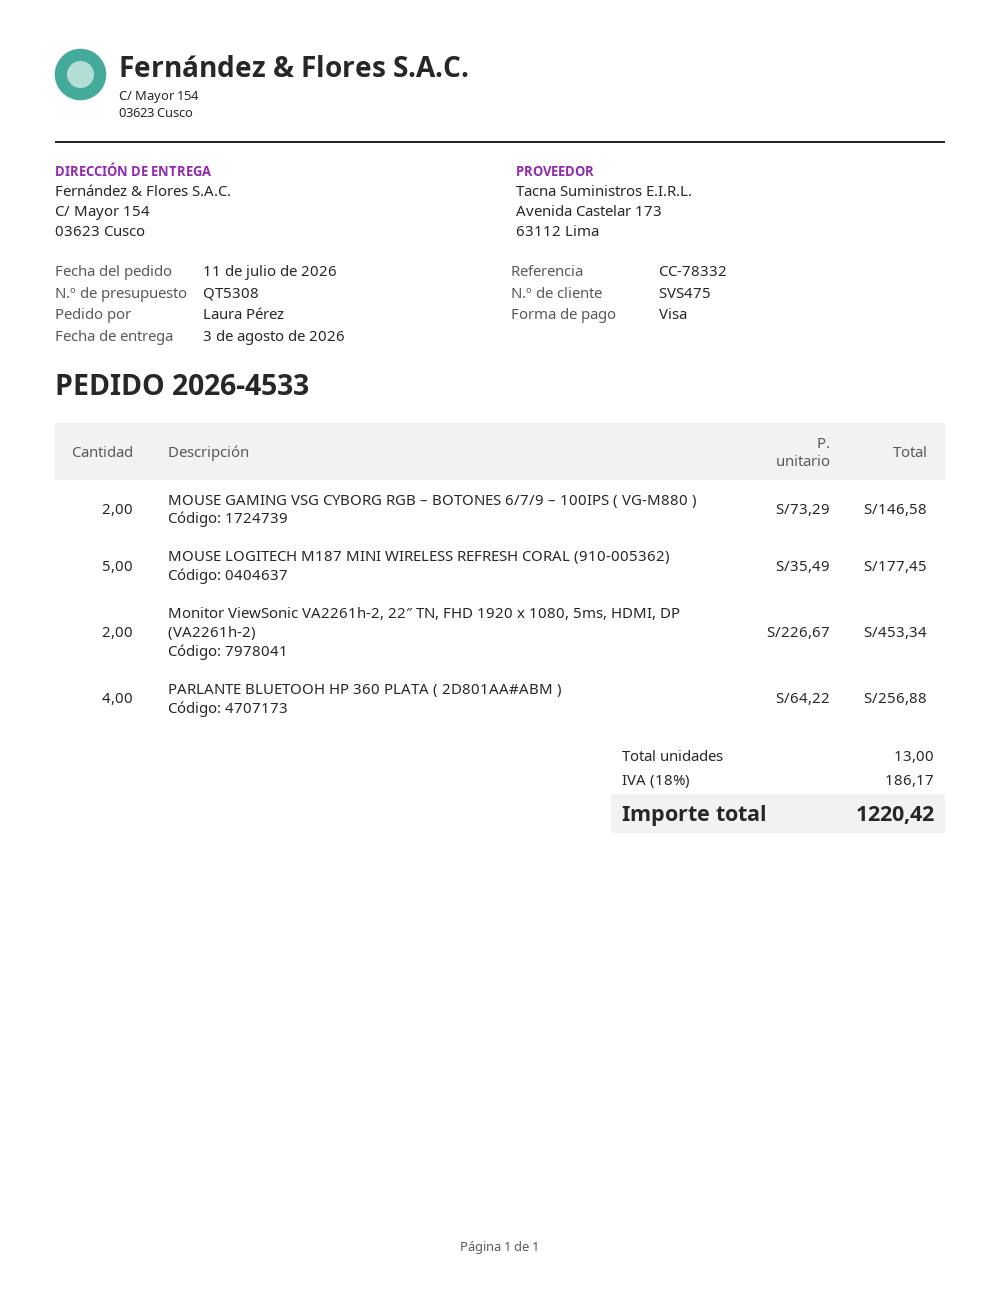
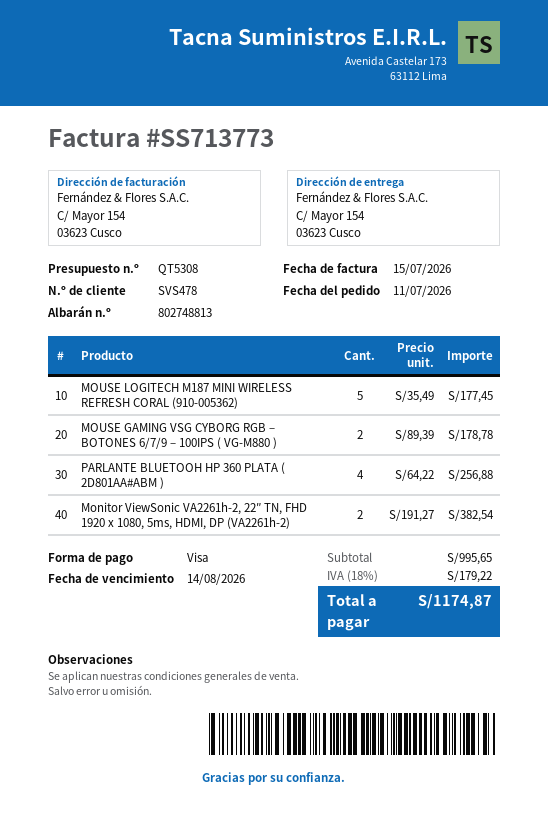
customer number: SVS475 -> SVS478
MOUSE GAMING VSG CYBORG RGB – BOTONES 6/7/9 – 100IPS ( VG-M880 ): 2 x 73.29 = 146.58 -> 2 x 89.39 = 178.78
Monitor ViewSonic VA2261h-2, 22″ TN, FHD 1920 x 1080, 5ms, HDMI, DP (VA2261h-2): 2 x 226.67 = 453.34 -> 2 x 191.27 = 382.54
tax: 18% = 186.17 -> 18% = 179.22
total: 1220.42 -> 1174.87

